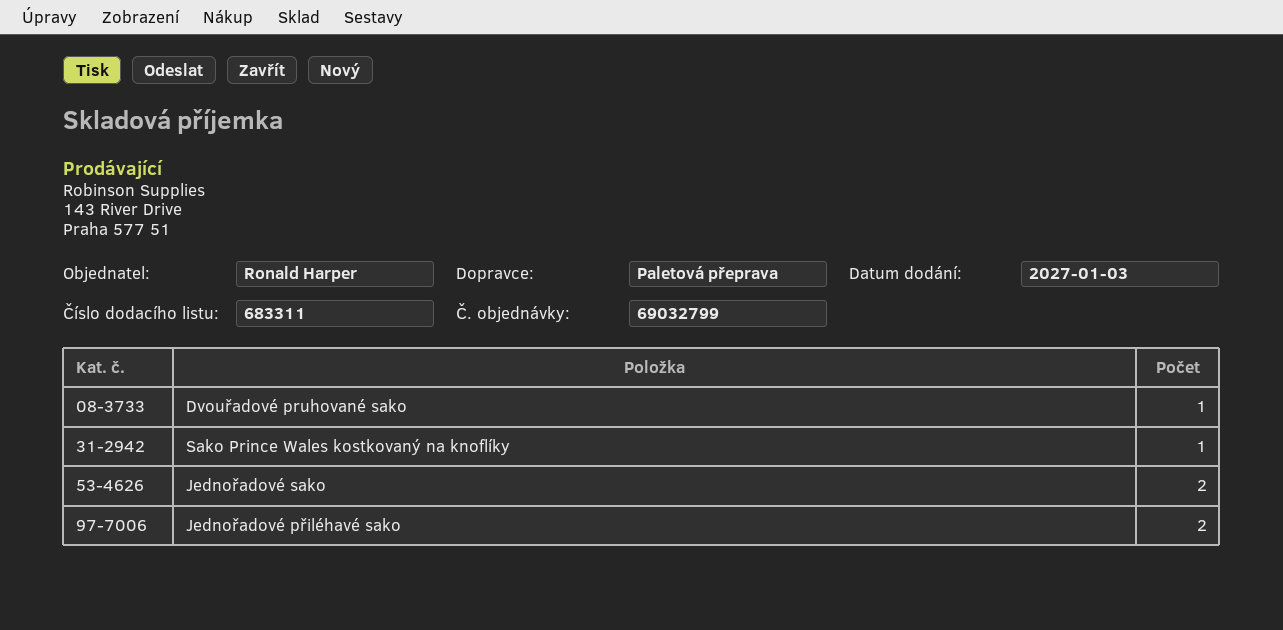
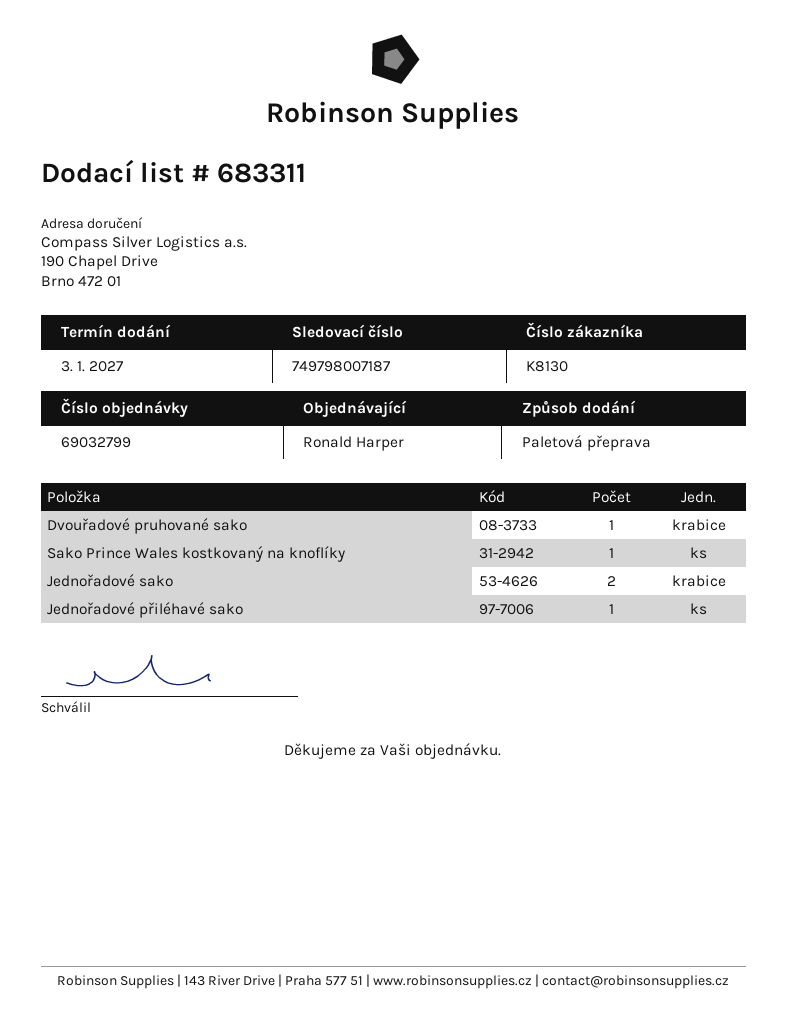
Jednořadové přiléhavé sako: 2 -> 1

